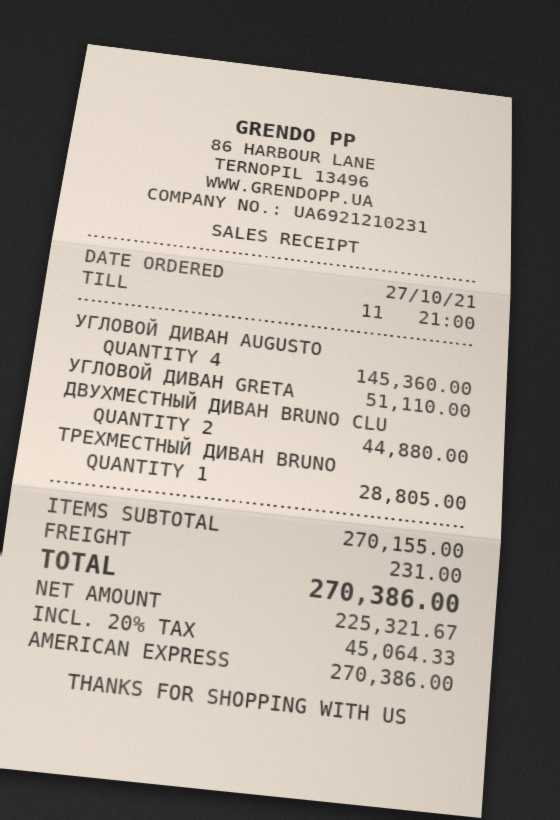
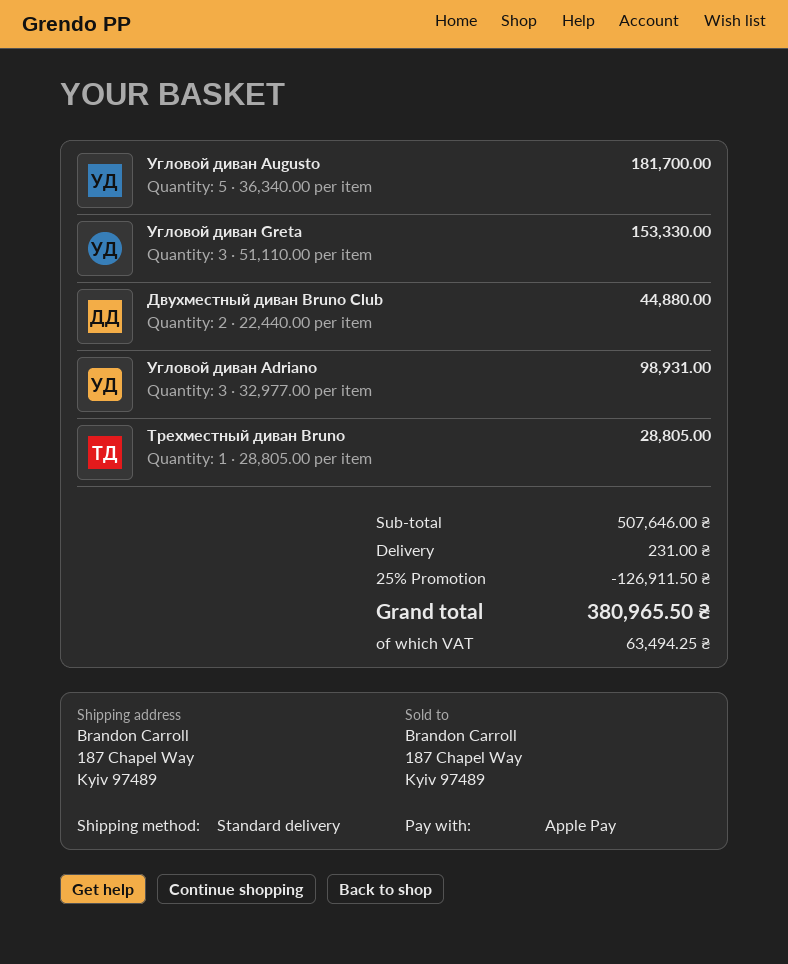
payment method: American Express -> Apple Pay
УГЛОВОЙ ДИВАН AUGUSTO: 4 for 145360.00 -> 5 for 181700.00
УГЛОВОЙ ДИВАН GRETA: 1 for 51110.00 -> 3 for 153330.00
Угловой диван Adriano: none -> 3 for 98931.00
subtotal: 270155.00 -> 507646.00
discount: none -> 25% = 126911.50
tax: 45064.33 -> 63494.25
total: 270386.00 -> 380965.50

